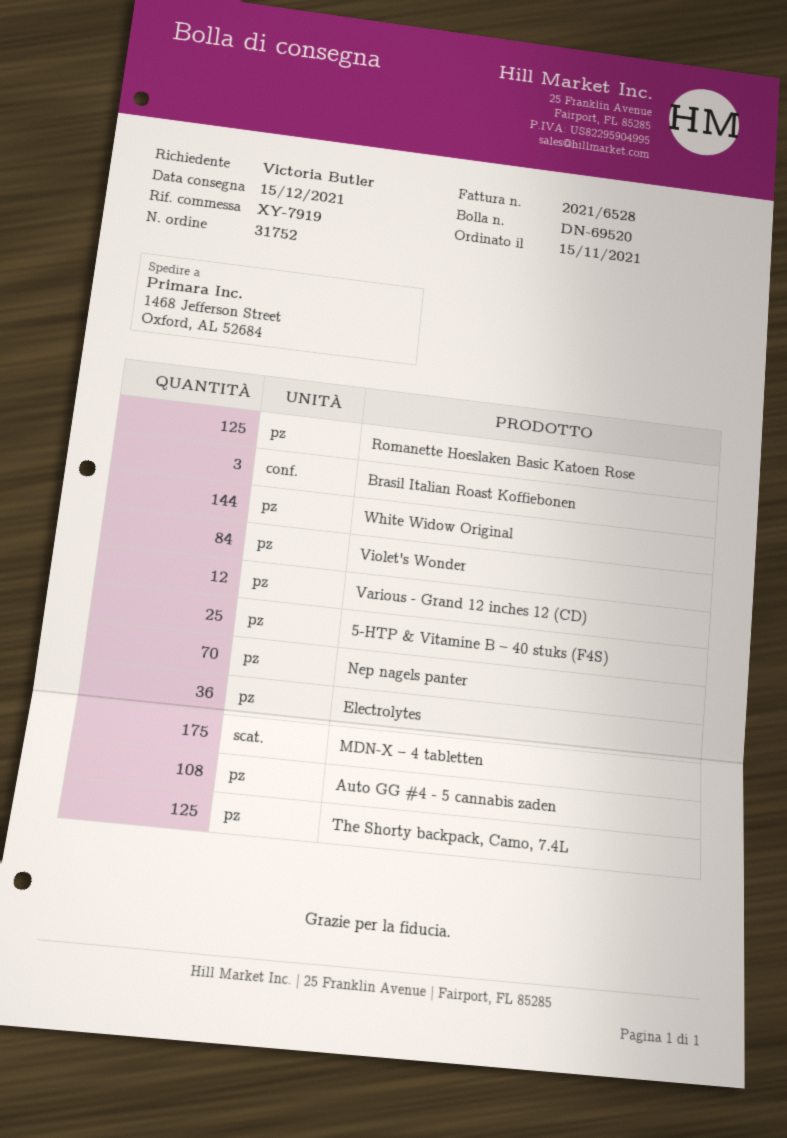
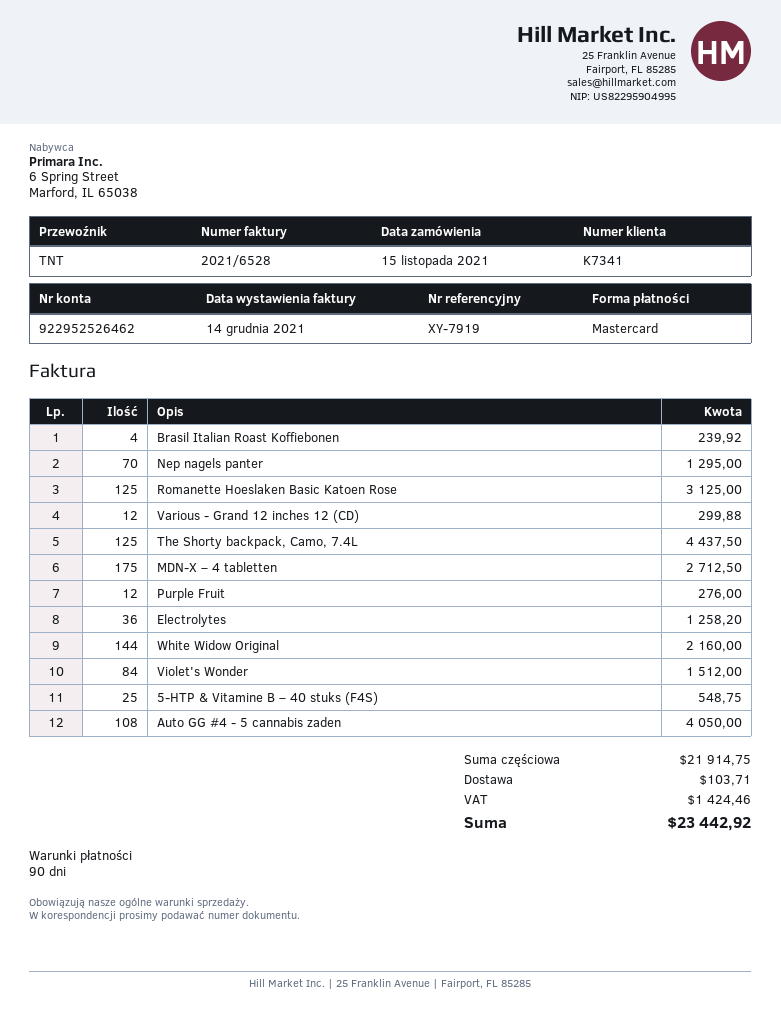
Brasil Italian Roast Koffiebonen: 3 -> 4
Purple Fruit: none -> 12

